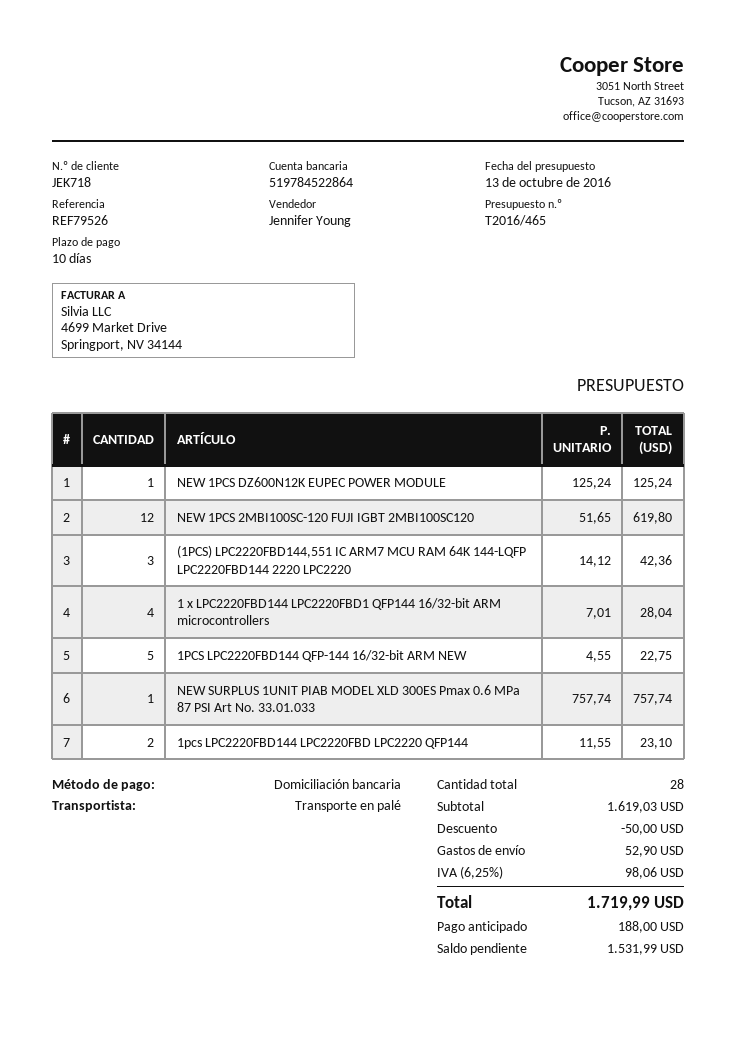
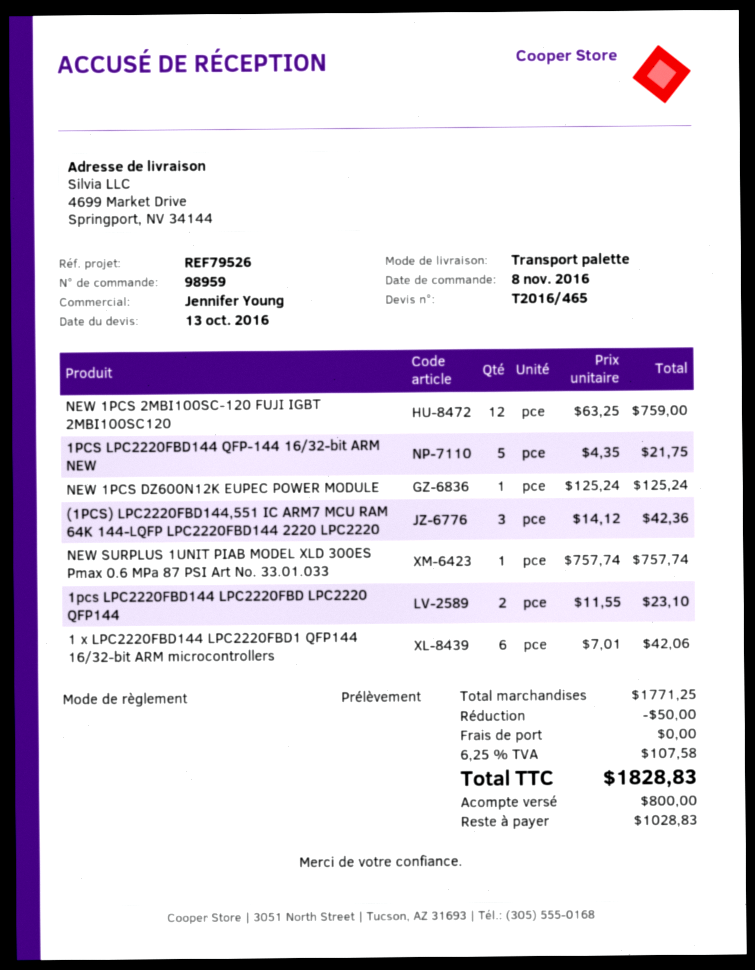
NEW 1PCS 2MBI100SC-120 FUJI IGBT 2MBI100SC120: 12 x 51.65 = 619.80 -> 12 x 63.25 = 759.00
1 x LPC2220FBD144 LPC2220FBD1 QFP144 16/32-bit ARM microcontrollers: 4 x 7.01 = 28.04 -> 6 x 7.01 = 42.06
1PCS LPC2220FBD144 QFP-144 16/32-bit ARM NEW: 5 x 4.55 = 22.75 -> 5 x 4.35 = 21.75
subtotal: 1619.03 -> 1771.25
shipping: 52.90 -> 0.00
tax: 6.25% = 98.06 -> 6.25% = 107.58
total: 1719.99 -> 1828.83
deposit: 188.00 -> 800.00
balance: 1531.99 -> 1028.83

